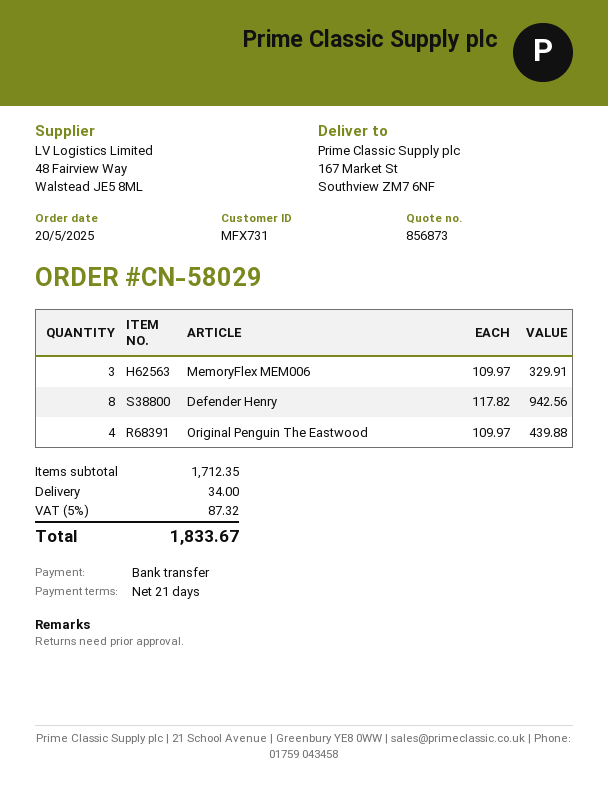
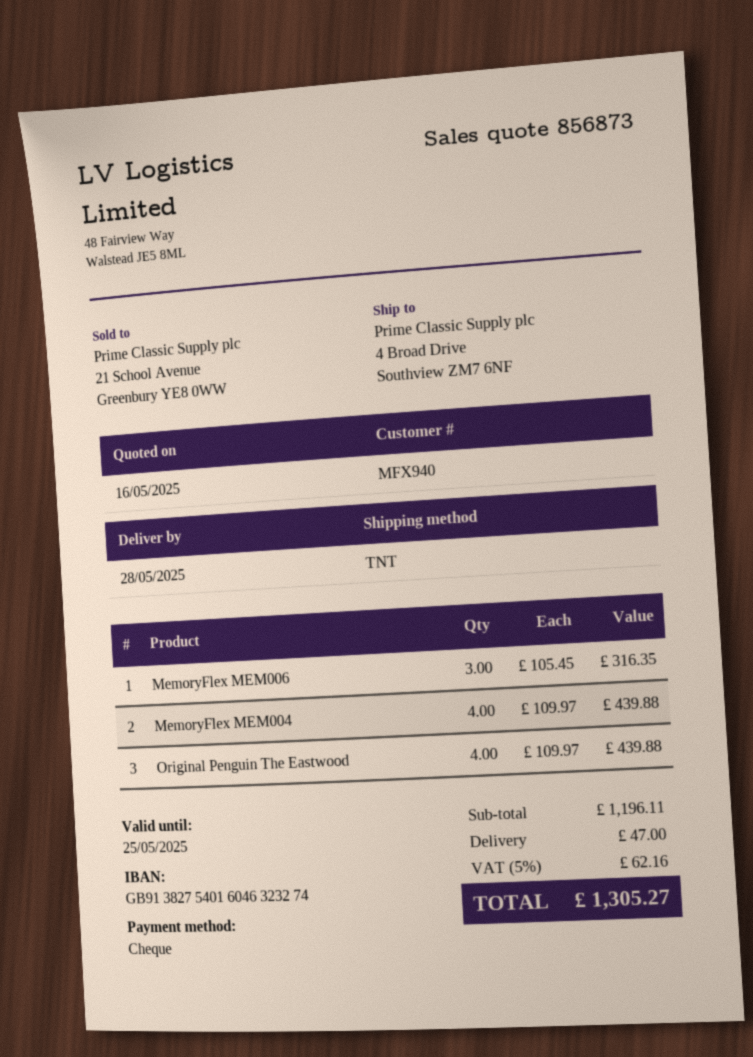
customer number: MFX731 -> MFX940
payment method: bank transfer -> cheque
ship to: 167 Market St, Southview ZM7 6NF -> 4 Broad Drive, Southview ZM7 6NF
MemoryFlex MEM006: 3 x 109.97 = 329.91 -> 3 x 105.45 = 316.35
Defender Henry: 8 x 117.82 = 942.56 -> none
MemoryFlex MEM004: none -> 4 x 109.97 = 439.88
subtotal: 1712.35 -> 1196.11
shipping: 34.00 -> 47.00
tax: 5% = 87.32 -> 5% = 62.16
total: 1833.67 -> 1305.27

